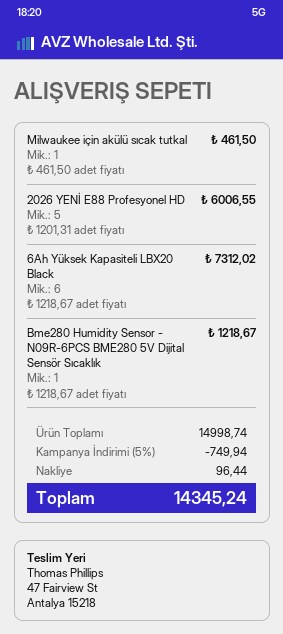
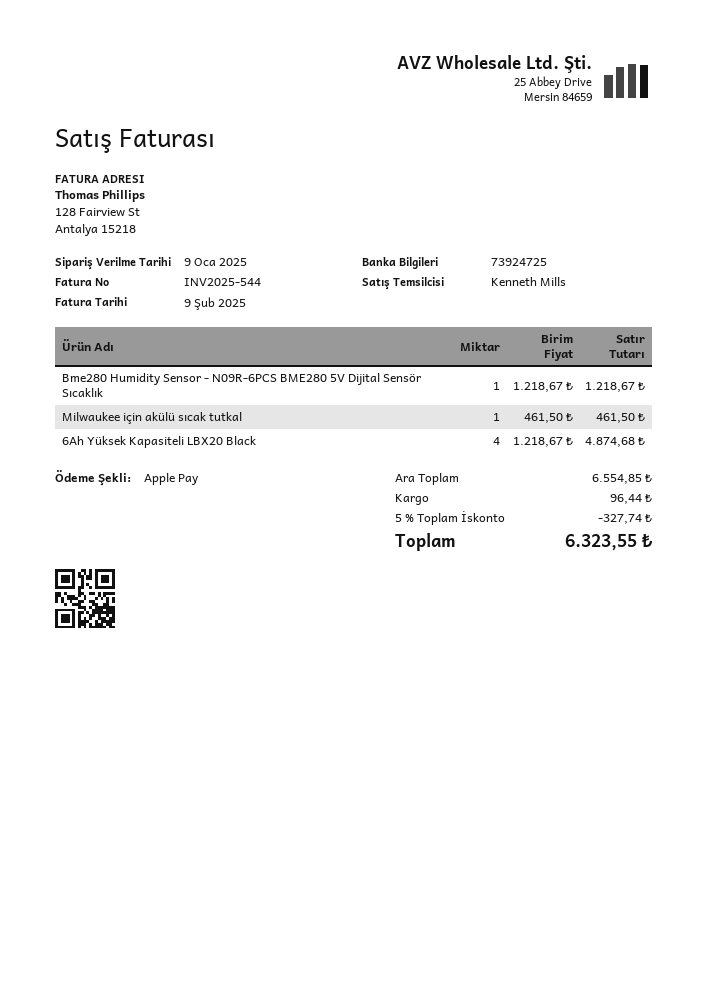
2026 YENİ E88 Profesyonel HD: 5 x 1201.31 = 6006.55 -> none
6Ah Yüksek Kapasiteli LBX20 Black: 6 x 1218.67 = 7312.02 -> 4 x 1218.67 = 4874.68
subtotal: 14998.74 -> 6554.85
discount: 5% = 749.94 -> 5% = 327.74
total: 14345.24 -> 6323.55

